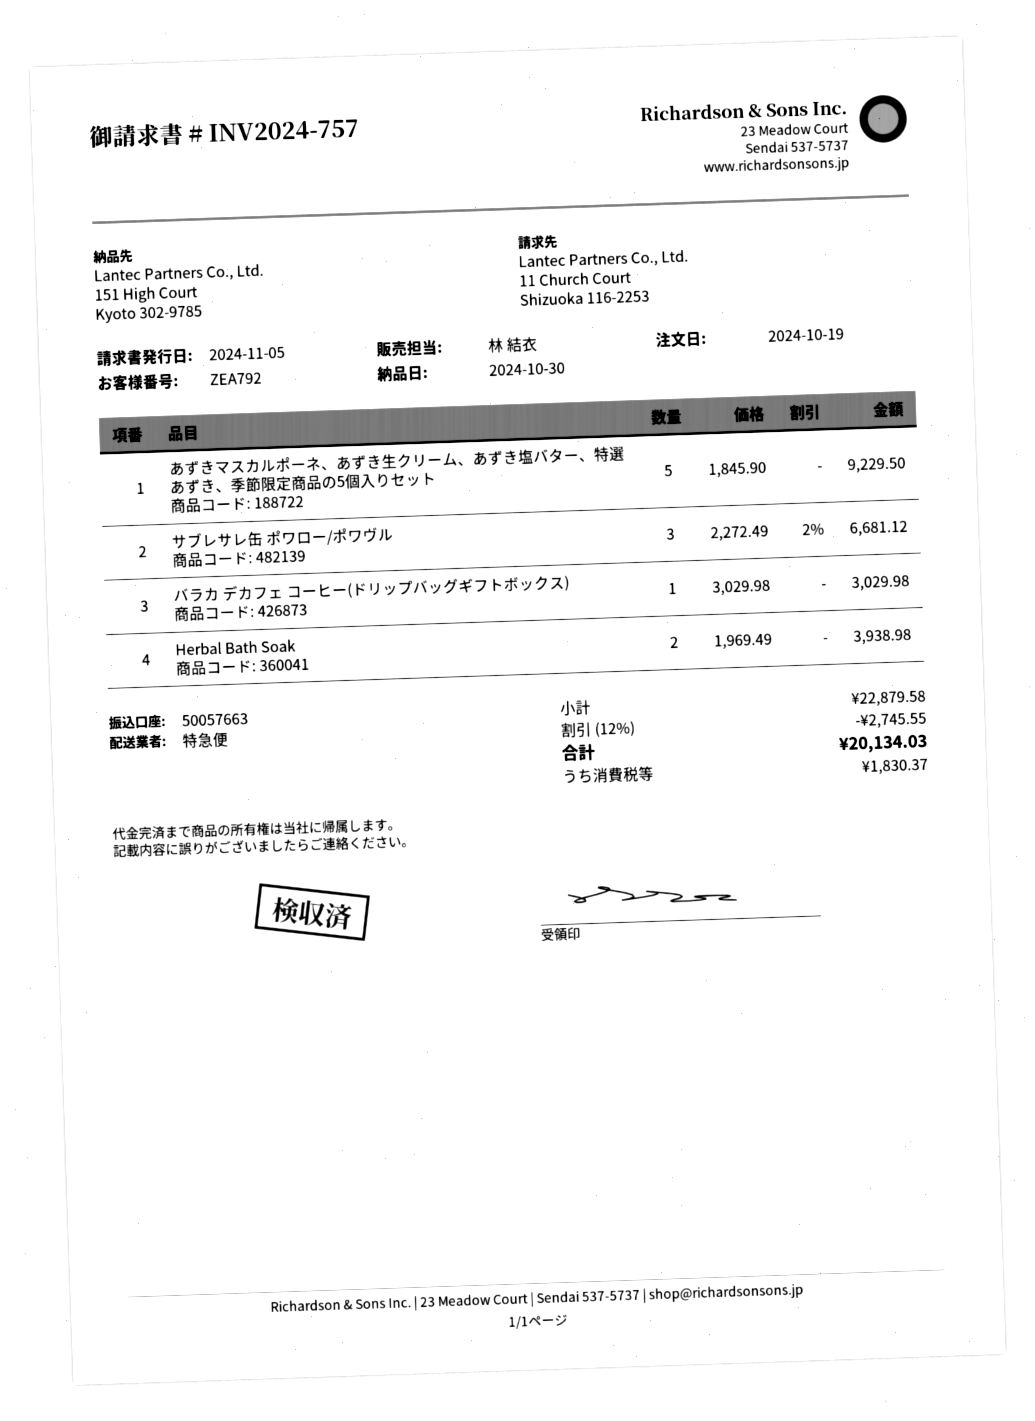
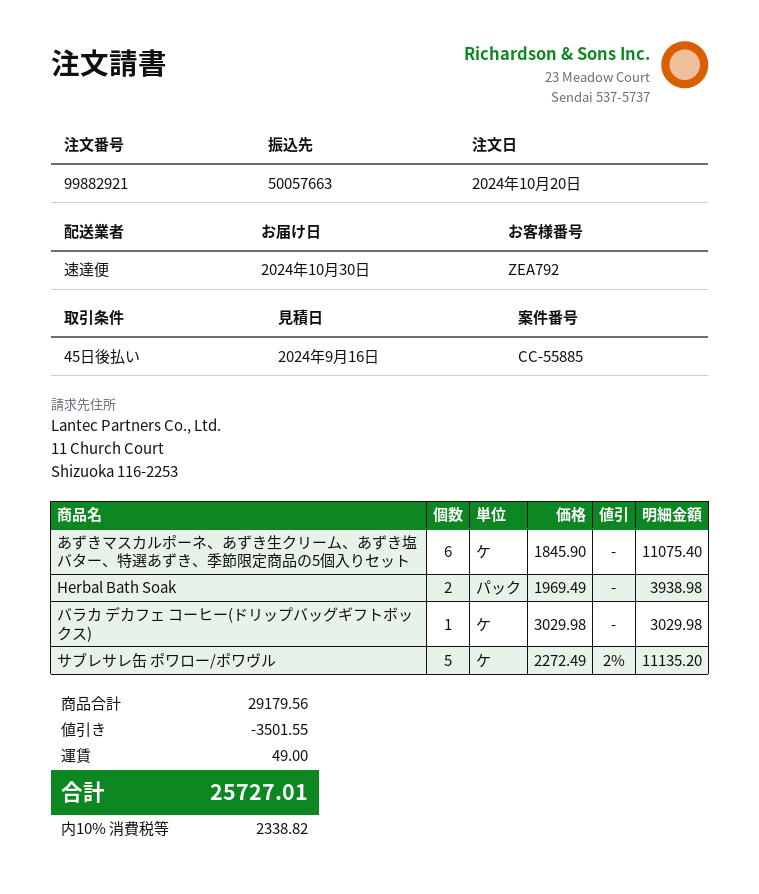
order date: 2024-10-19 -> 2024-10-20
あずきマスカルポーネ、あずき生クリーム、あずき塩バター、特選あずき、季節限定商品の5個入りセット: 5 x 1845.90 = 9229.50 -> 6 x 1845.90 = 11075.40
サブレサレ缶 ポワロー/ポワヴル: 3 x 2272.49 - 2% = 6681.12 -> 5 x 2272.49 - 2% = 11135.20
subtotal: 22879.58 -> 29179.56
discount: 2745.55 -> 3501.55
shipping: none -> 49.00
tax: 1830.37 -> 2338.82
total: 20134.03 -> 25727.01

